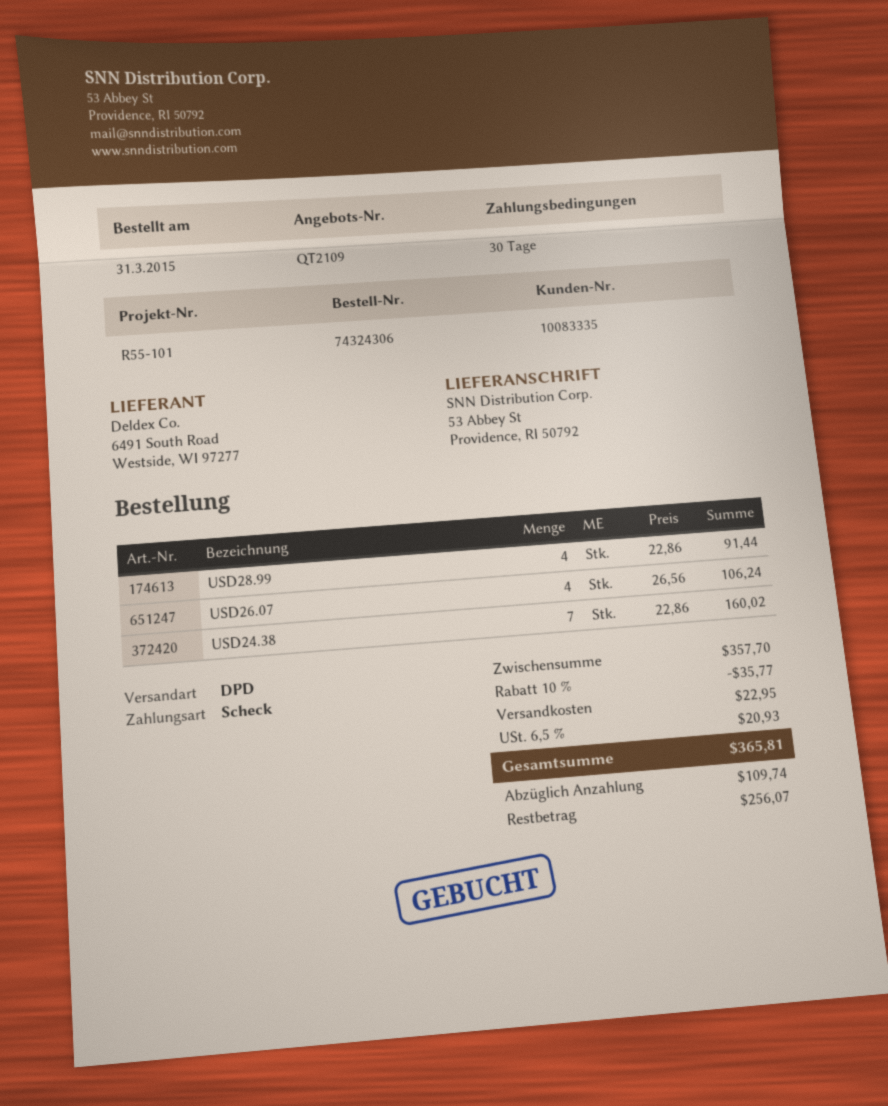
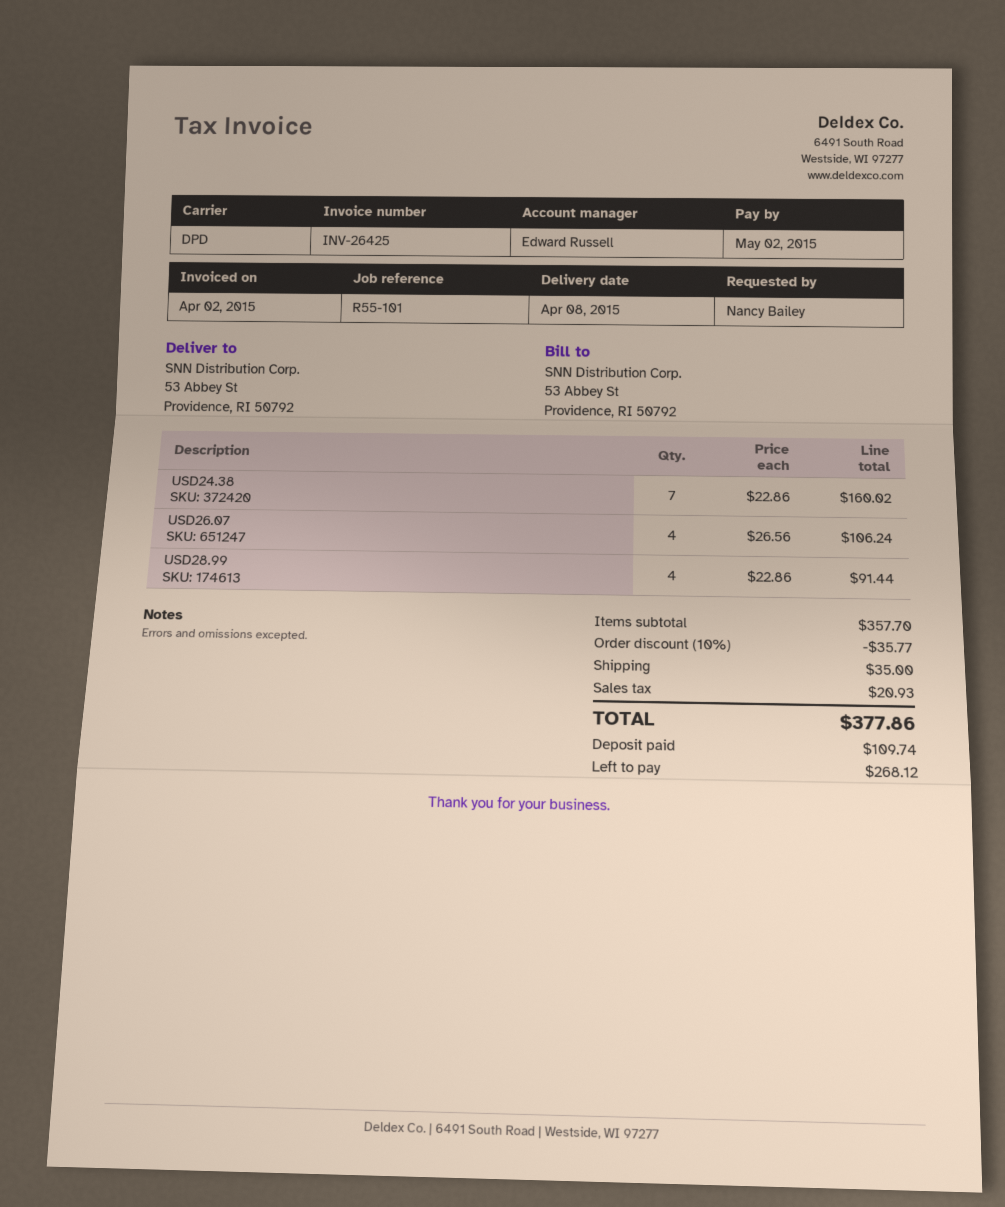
shipping: 22.95 -> 35.00
total: 365.81 -> 377.86
balance: 256.07 -> 268.12

